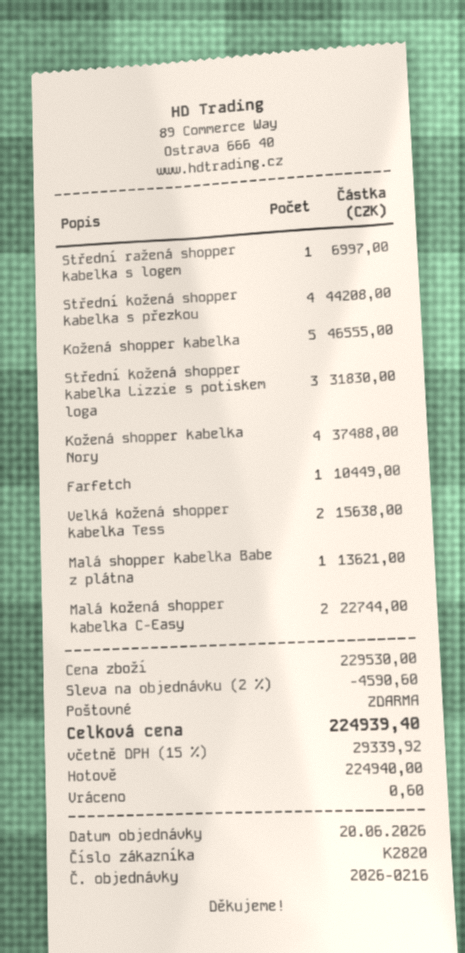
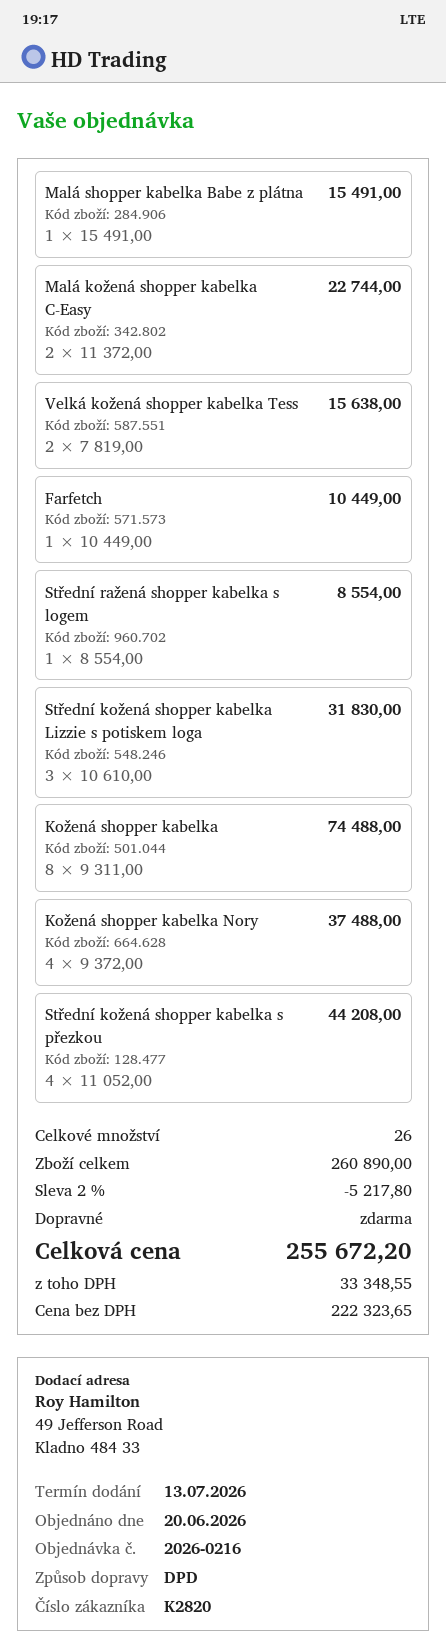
Střední ražená shopper kabelka s logem: 1 for 6997.00 -> 1 for 8554.00
Kožená shopper kabelka: 5 for 46555.00 -> 8 for 74488.00
Malá shopper kabelka Babe z plátna: 1 for 13621.00 -> 1 for 15491.00
subtotal: 229530.00 -> 260890.00
discount: 2% = 4590.60 -> 2% = 5217.80
tax: 29339.92 -> 33348.55
total: 224939.40 -> 255672.20

